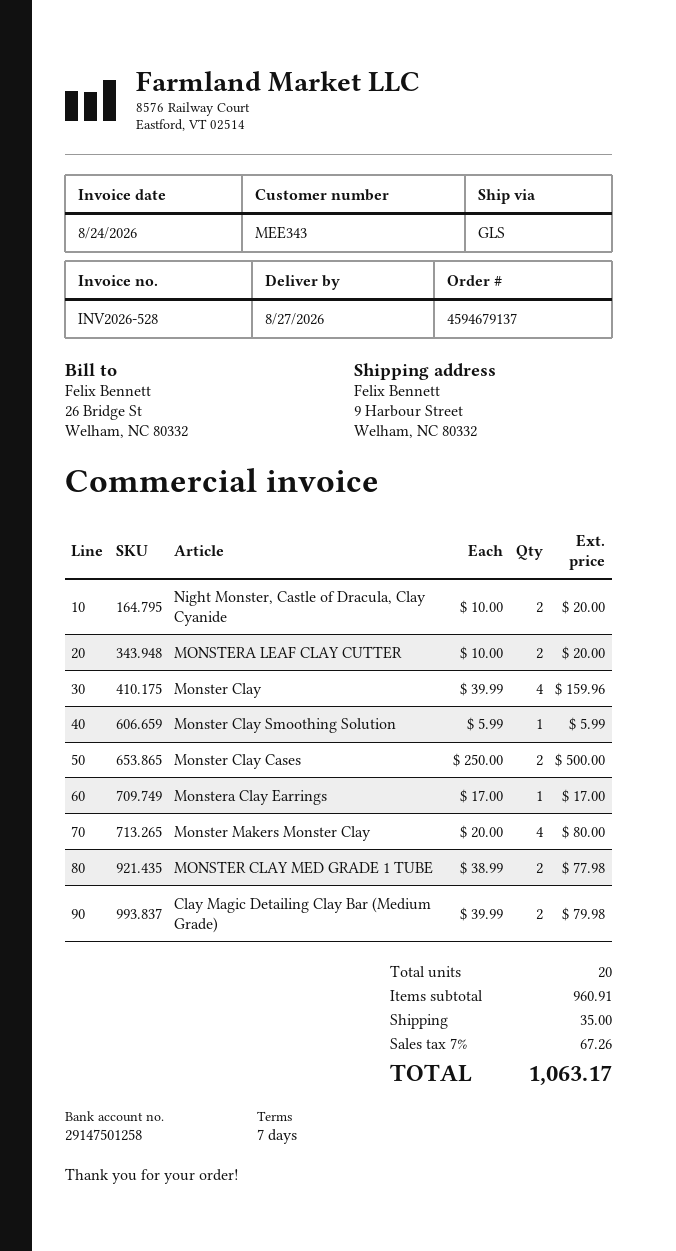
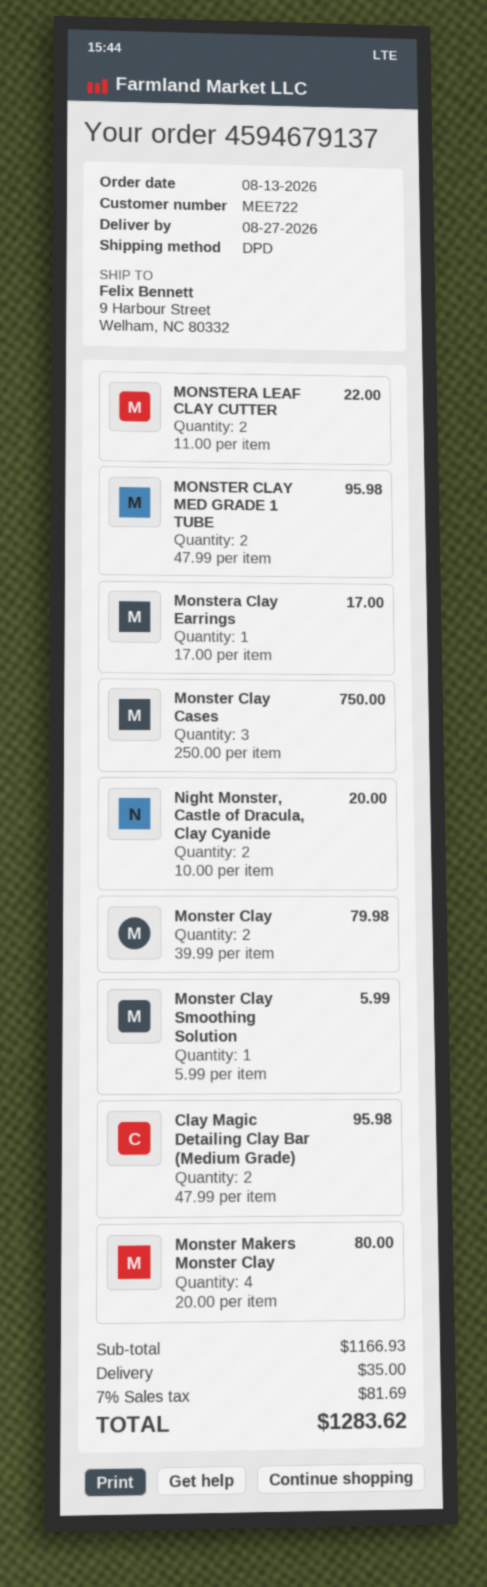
customer number: MEE343 -> MEE722
shipping method: GLS -> DPD
MONSTERA LEAF CLAY CUTTER: 2 x 10.00 = 20.00 -> 2 x 11.00 = 22.00
Monster Clay: 4 x 39.99 = 159.96 -> 2 x 39.99 = 79.98
Monster Clay Cases: 2 x 250.00 = 500.00 -> 3 x 250.00 = 750.00
MONSTER CLAY MED GRADE 1 TUBE: 2 x 38.99 = 77.98 -> 2 x 47.99 = 95.98
Clay Magic Detailing Clay Bar (Medium Grade): 2 x 39.99 = 79.98 -> 2 x 47.99 = 95.98
subtotal: 960.91 -> 1166.93
tax: 7% = 67.26 -> 7% = 81.69
total: 1063.17 -> 1283.62

